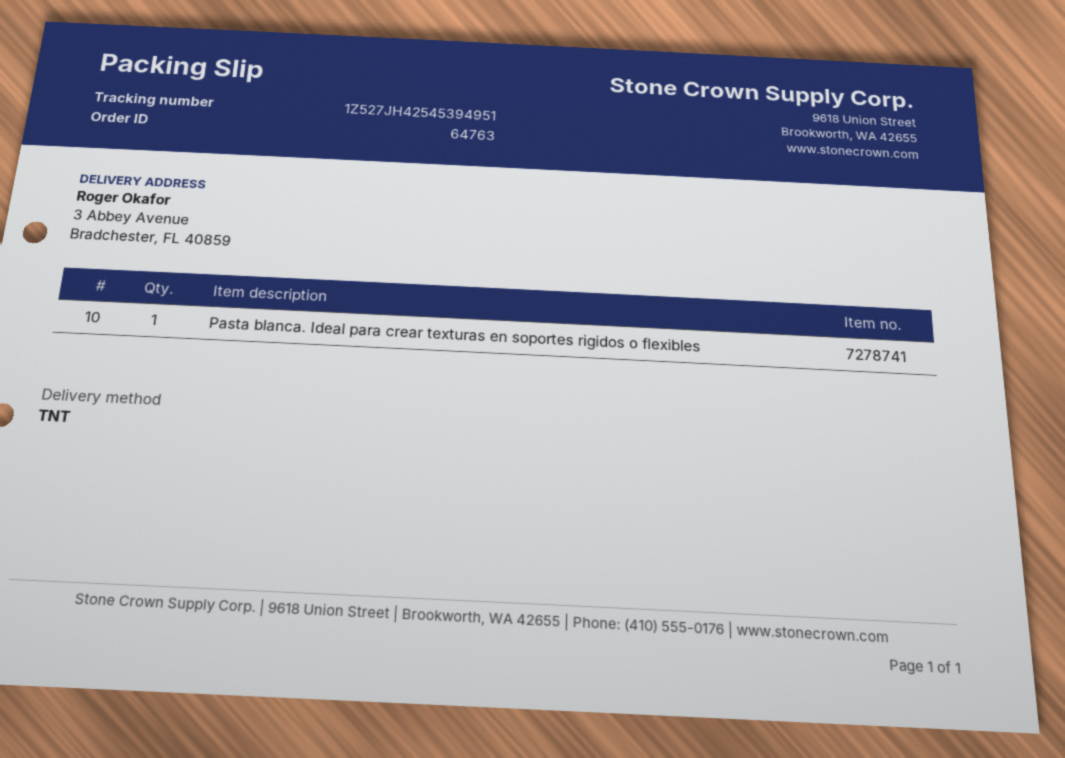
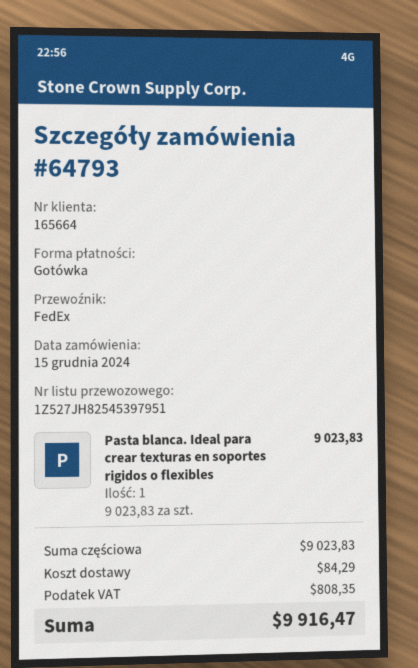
order number: 64763 -> 64793
shipping method: TNT -> FedEx
tracking number: 1Z527JH42545394951 -> 1Z527JH82545397951

